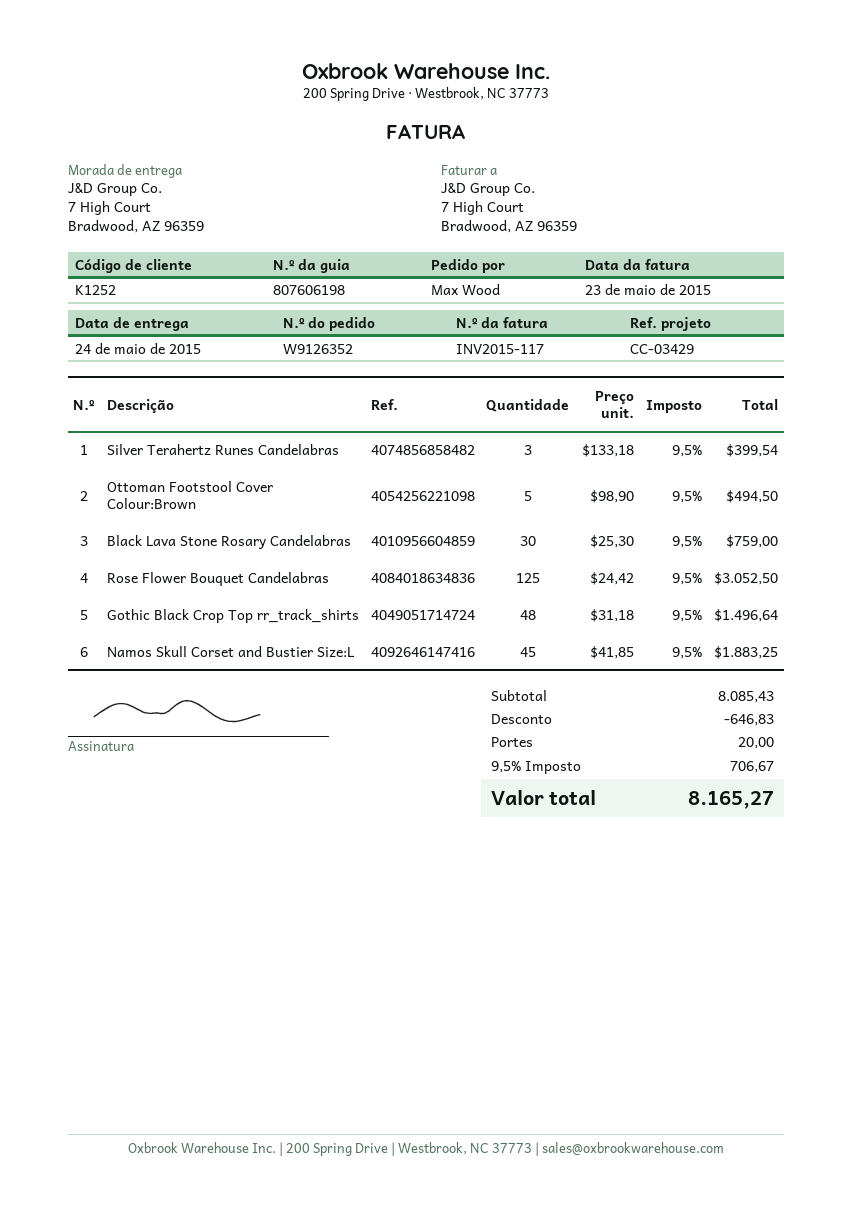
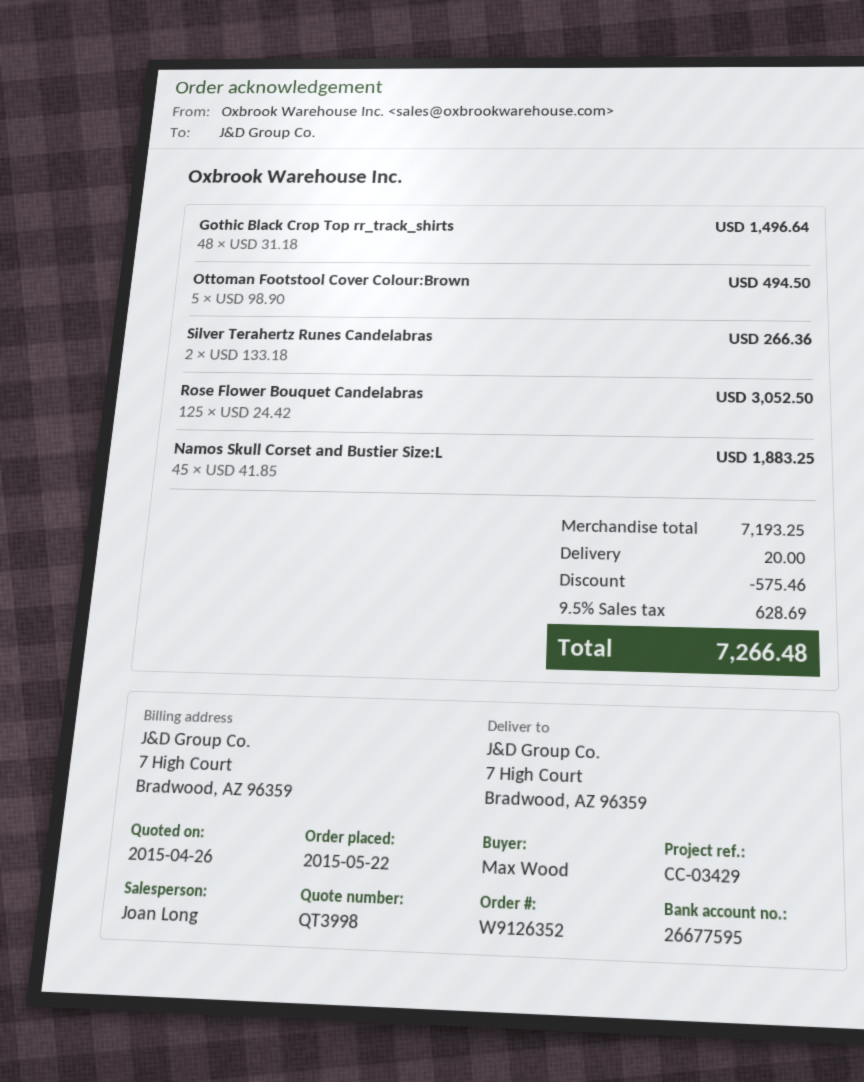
Silver Terahertz Runes Candelabras: 3 x 133.18 = 399.54 -> 2 x 133.18 = 266.36
Black Lava Stone Rosary Candelabras: 30 x 25.30 = 759.00 -> none
subtotal: 8085.43 -> 7193.25
discount: 646.83 -> 575.46
tax: 9.5% = 706.67 -> 9.5% = 628.69
total: 8165.27 -> 7266.48

